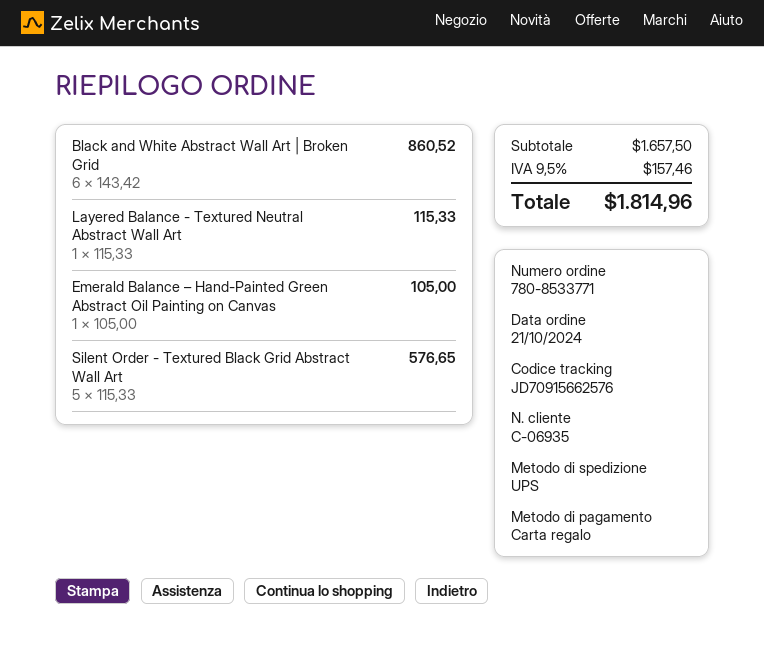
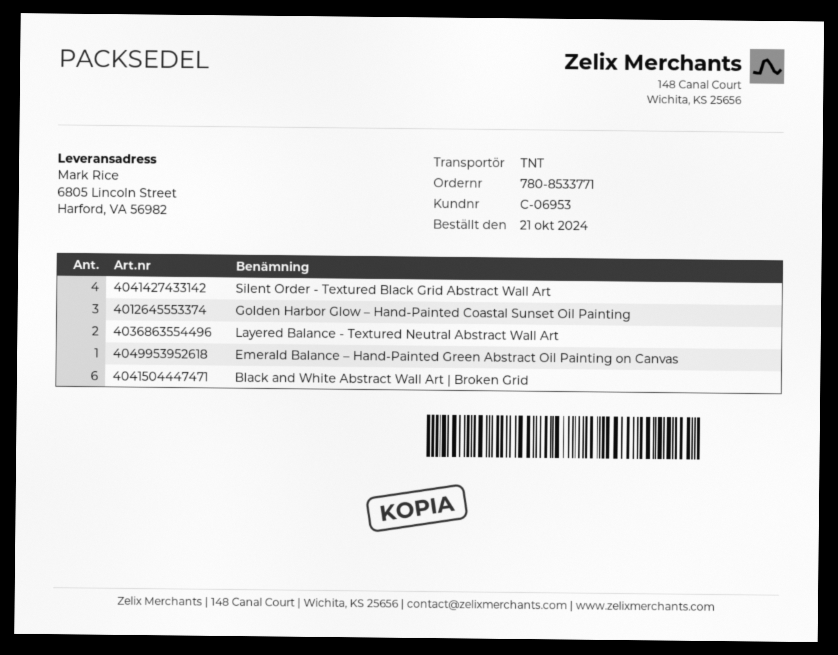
customer number: C-06935 -> C-06953
shipping method: UPS -> TNT
Layered Balance - Textured Neutral Abstract Wall Art: 1 -> 2
Silent Order - Textured Black Grid Abstract Wall Art: 5 -> 4
Golden Harbor Glow – Hand-Painted Coastal Sunset Oil Painting: none -> 3

